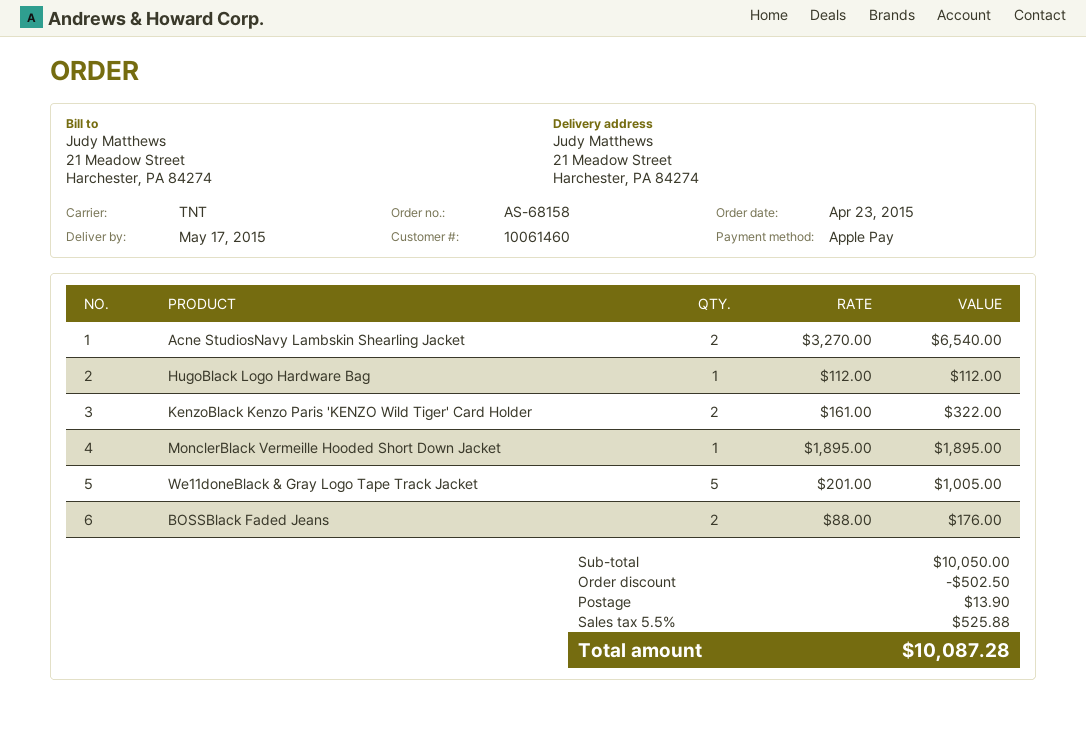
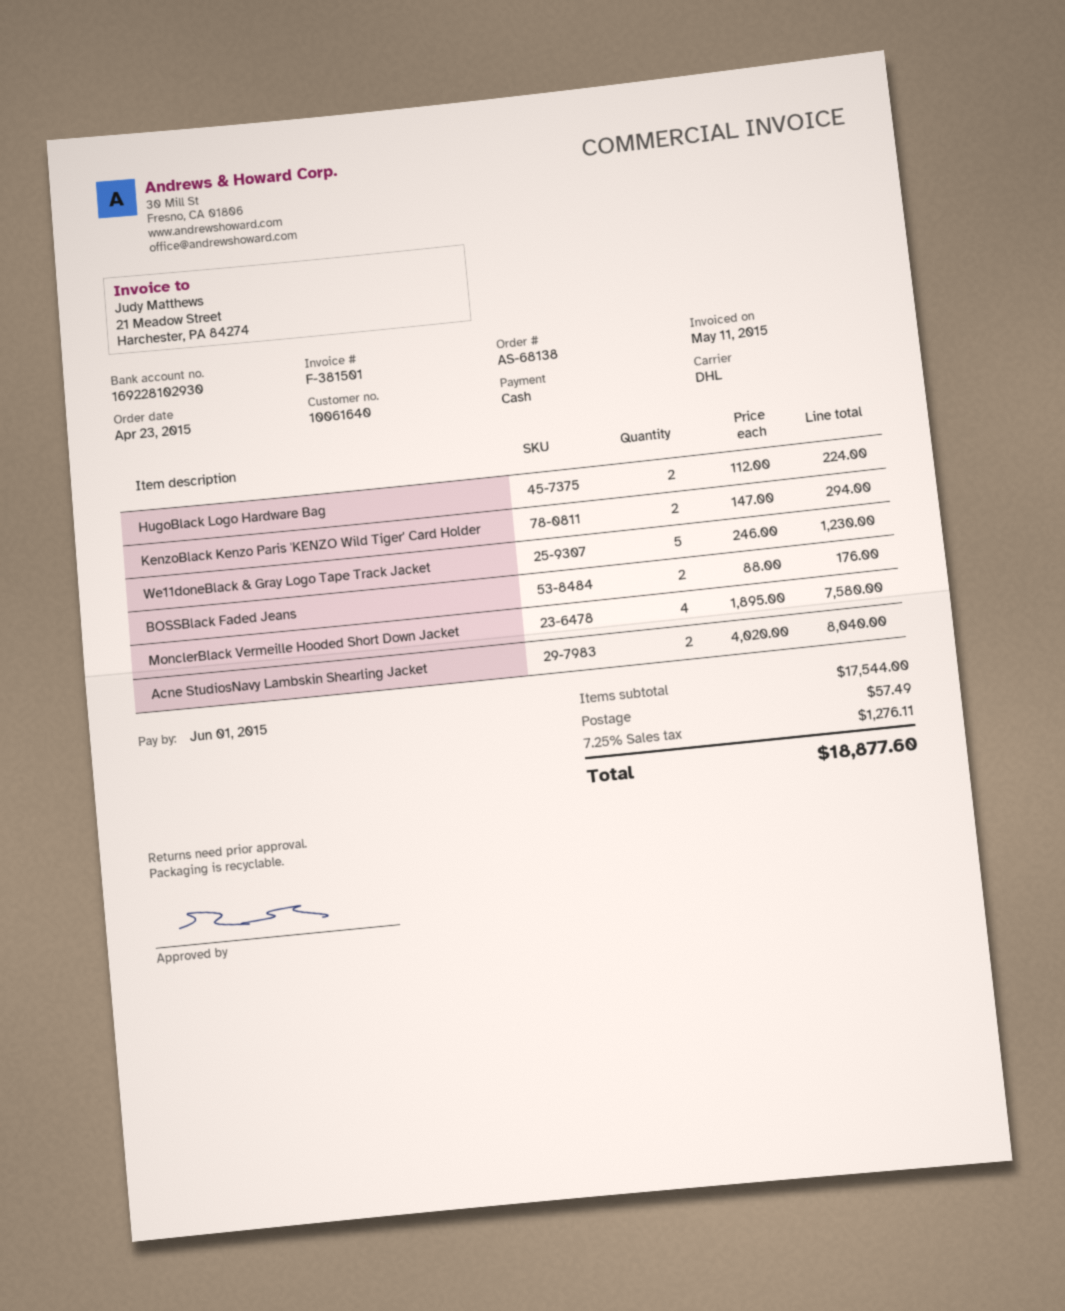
order number: AS-68158 -> AS-68138
customer number: 10061460 -> 10061640
payment method: Apple Pay -> cash
shipping method: TNT -> DHL
Acne StudiosNavy Lambskin Shearling Jacket: 2 x 3270.00 = 6540.00 -> 2 x 4020.00 = 8040.00
HugoBlack Logo Hardware Bag: 1 x 112.00 = 112.00 -> 2 x 112.00 = 224.00
KenzoBlack Kenzo Paris 'KENZO Wild Tiger' Card Holder: 2 x 161.00 = 322.00 -> 2 x 147.00 = 294.00
MonclerBlack Vermeille Hooded Short Down Jacket: 1 x 1895.00 = 1895.00 -> 4 x 1895.00 = 7580.00
We11doneBlack & Gray Logo Tape Track Jacket: 5 x 201.00 = 1005.00 -> 5 x 246.00 = 1230.00
subtotal: 10050.00 -> 17544.00
discount: 502.50 -> none
shipping: 13.90 -> 57.49
tax: 5.5% = 525.88 -> 7.25% = 1276.11
total: 10087.28 -> 18877.60

